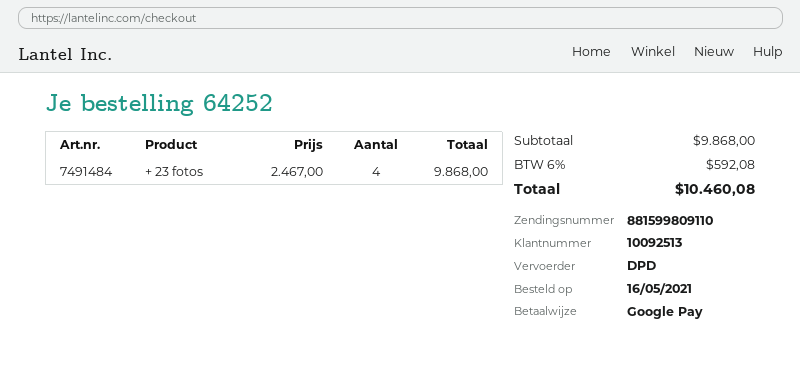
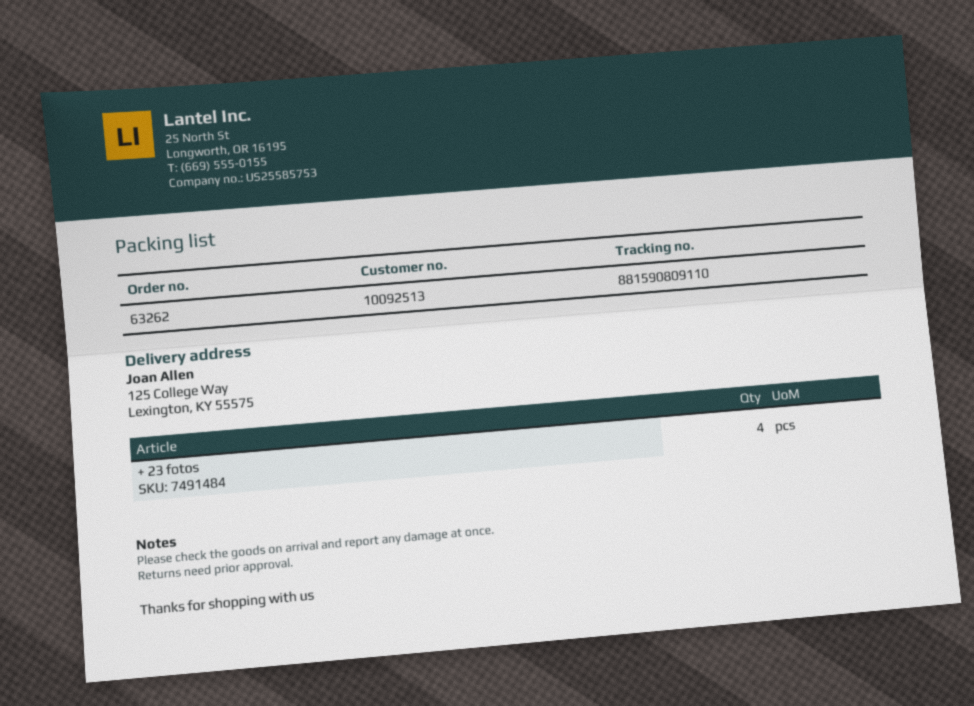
order number: 64252 -> 63262
tracking number: 881599809110 -> 881590809110

